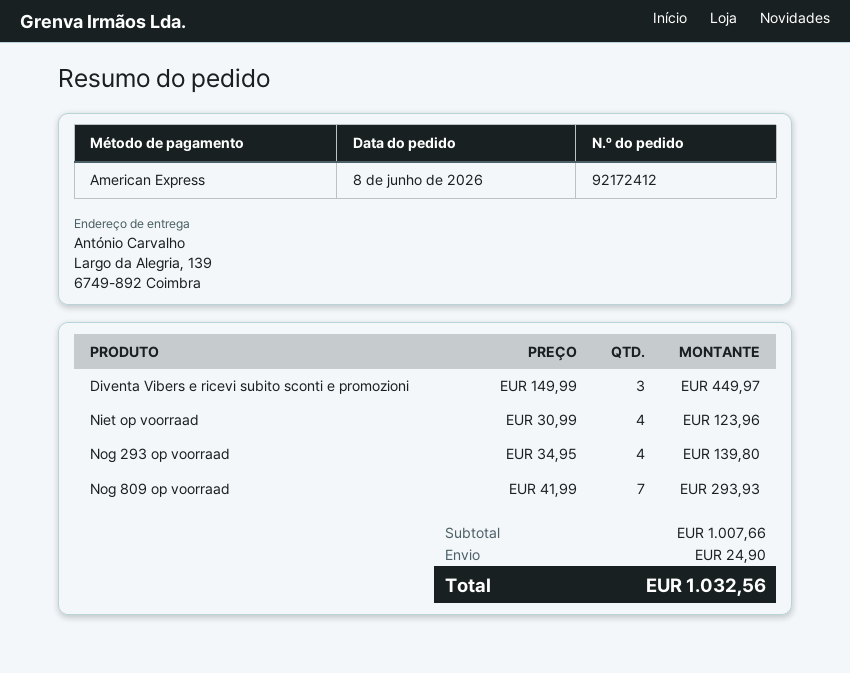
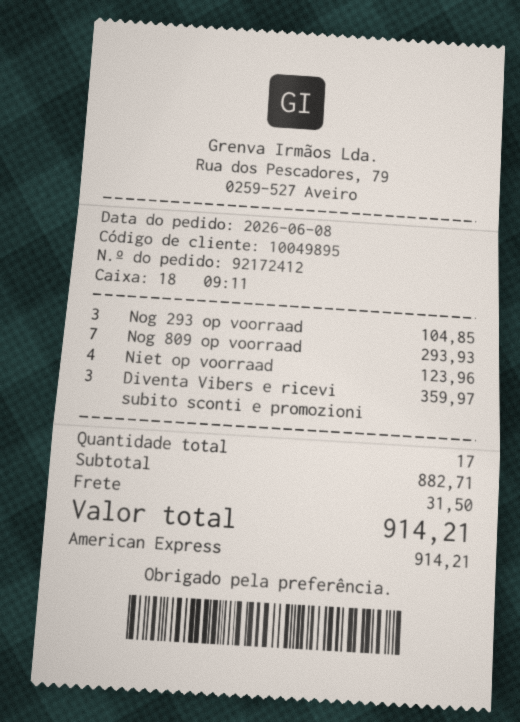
Diventa Vibers e ricevi subito sconti e promozioni: 3 for 449.97 -> 3 for 359.97
Nog 293 op voorraad: 4 for 139.80 -> 3 for 104.85
subtotal: 1007.66 -> 882.71
shipping: 24.90 -> 31.50
total: 1032.56 -> 914.21

